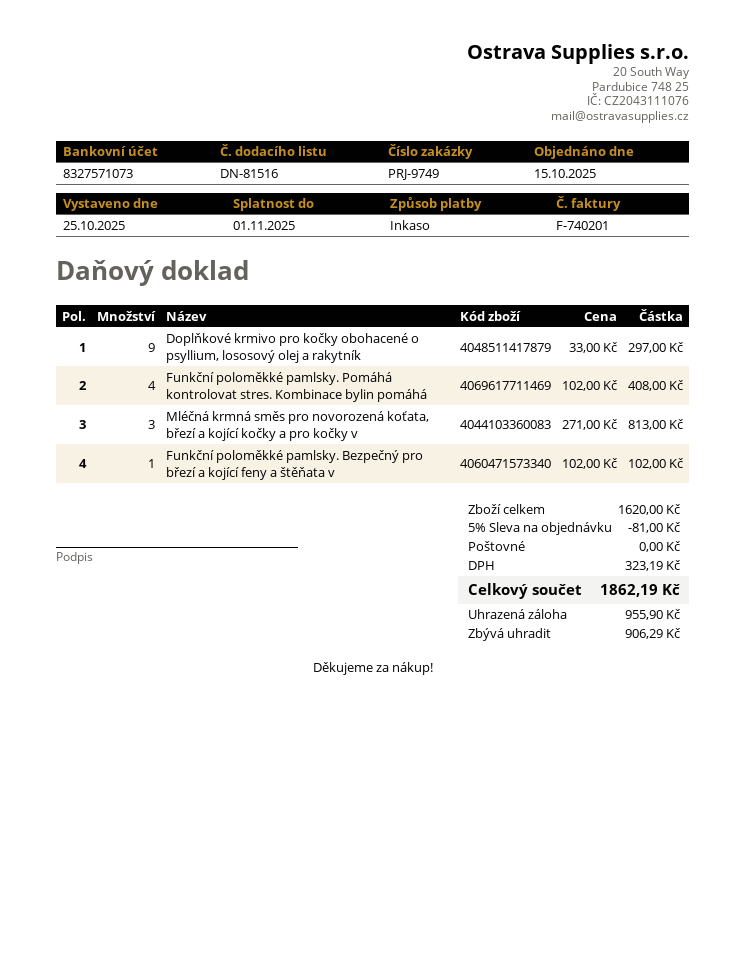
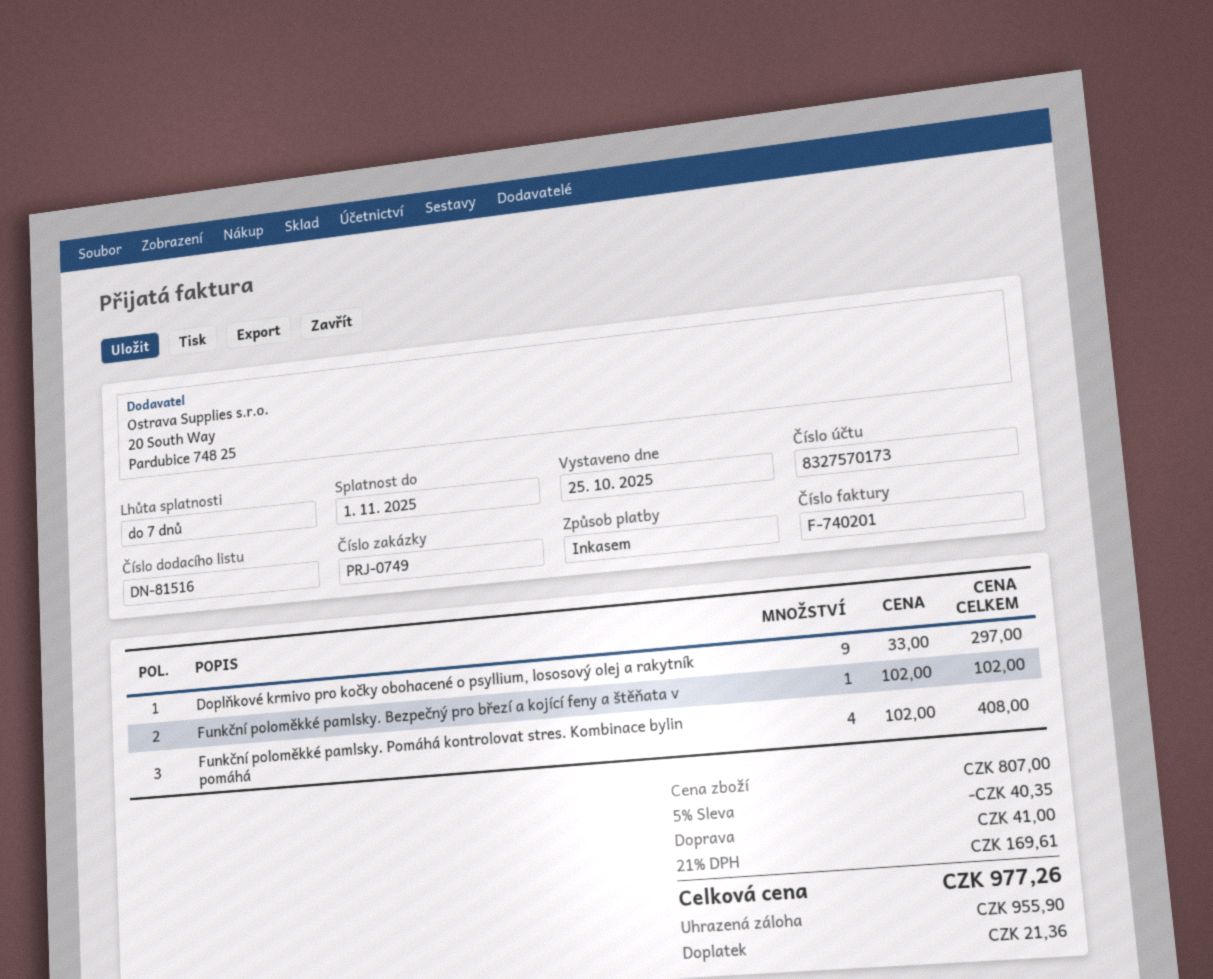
reference: PRJ-9749 -> PRJ-0749
bank account: 8327571073 -> 8327570173
Mléčná krmná směs pro novorozená koťata, březí a kojící kočky a pro kočky v: 3 x 271.00 = 813.00 -> none
subtotal: 1620.00 -> 807.00
discount: 5% = 81.00 -> 5% = 40.35
shipping: 0.00 -> 41.00
tax: 323.19 -> 169.61
total: 1862.19 -> 977.26
balance: 906.29 -> 21.36

